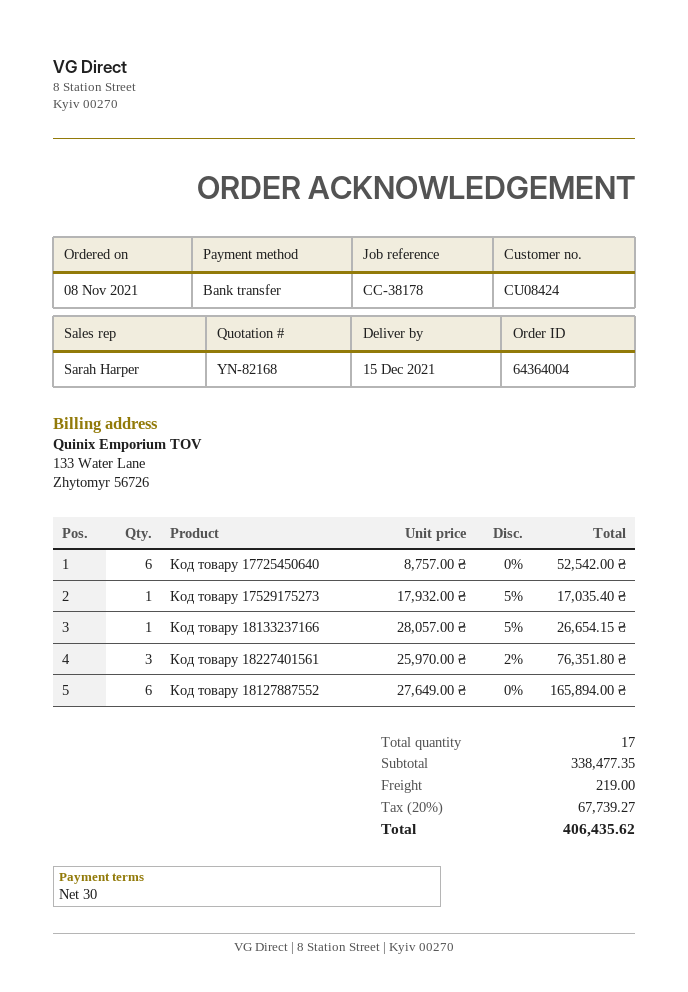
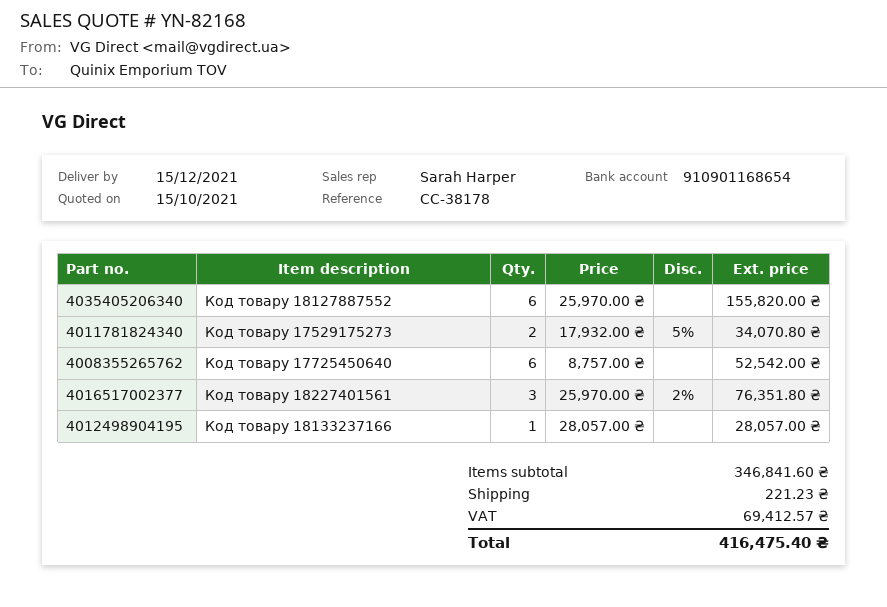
Код товару 17529175273: 1 x 17932.00 - 5% = 17035.40 -> 2 x 17932.00 - 5% = 34070.80
Код товару 18133237166: 1 x 28057.00 - 5% = 26654.15 -> 1 x 28057.00 = 28057.00
Код товару 18127887552: 6 x 27649.00 = 165894.00 -> 6 x 25970.00 = 155820.00
subtotal: 338477.35 -> 346841.60
shipping: 219.00 -> 221.23
tax: 67739.27 -> 69412.57
total: 406435.62 -> 416475.40

